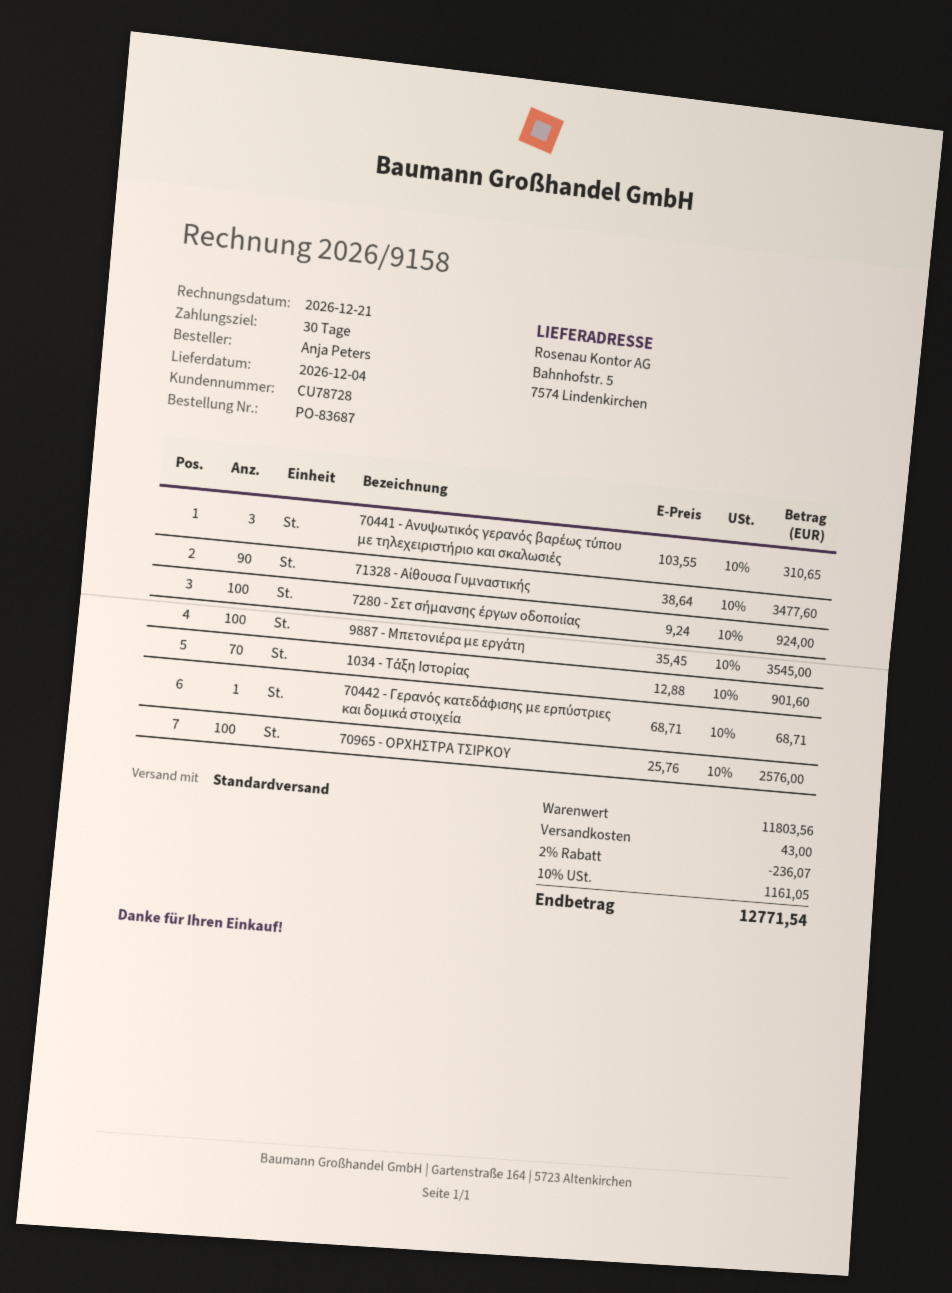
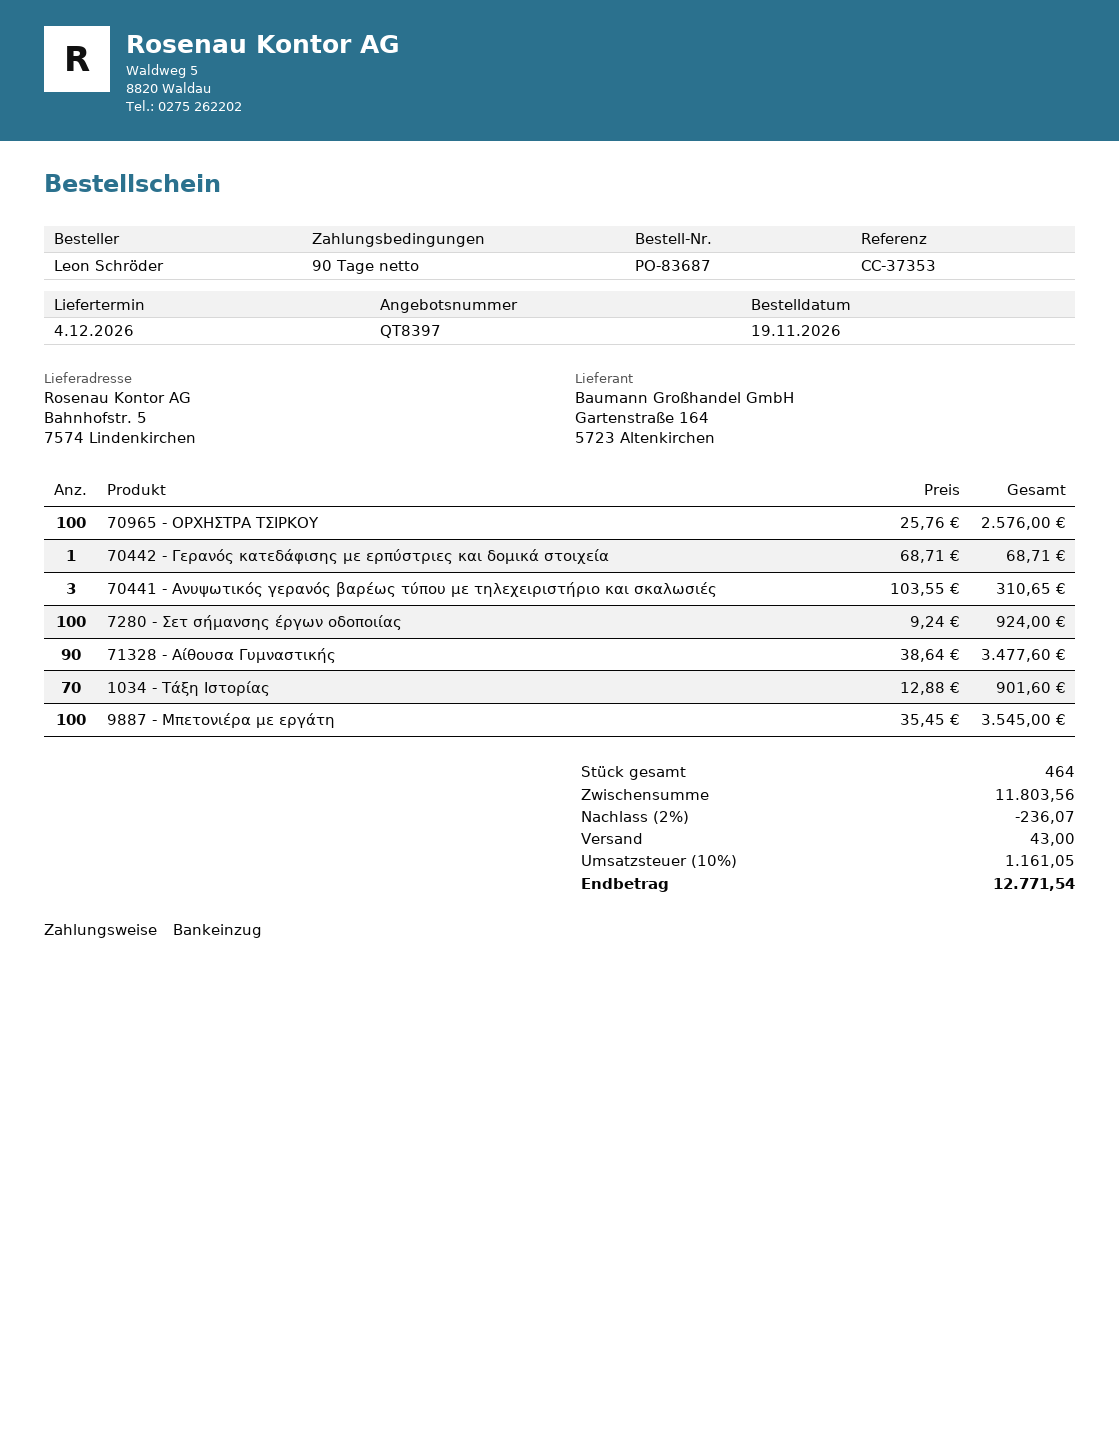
payment terms: 30 days -> 90 days
ordered by: Anja Peters -> Leon Schröder

